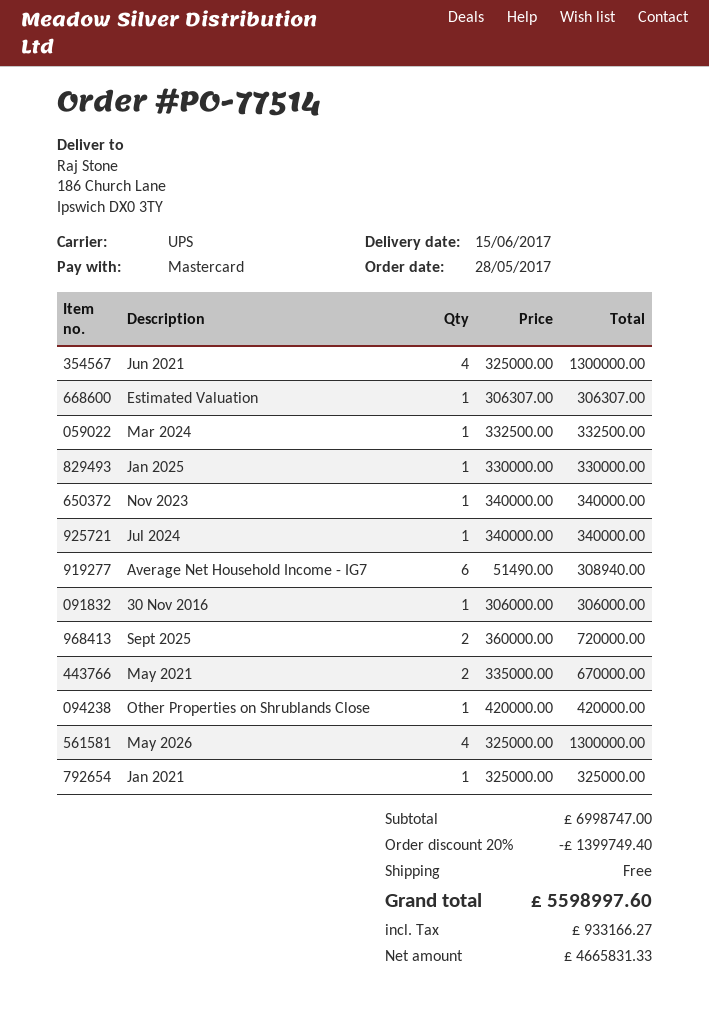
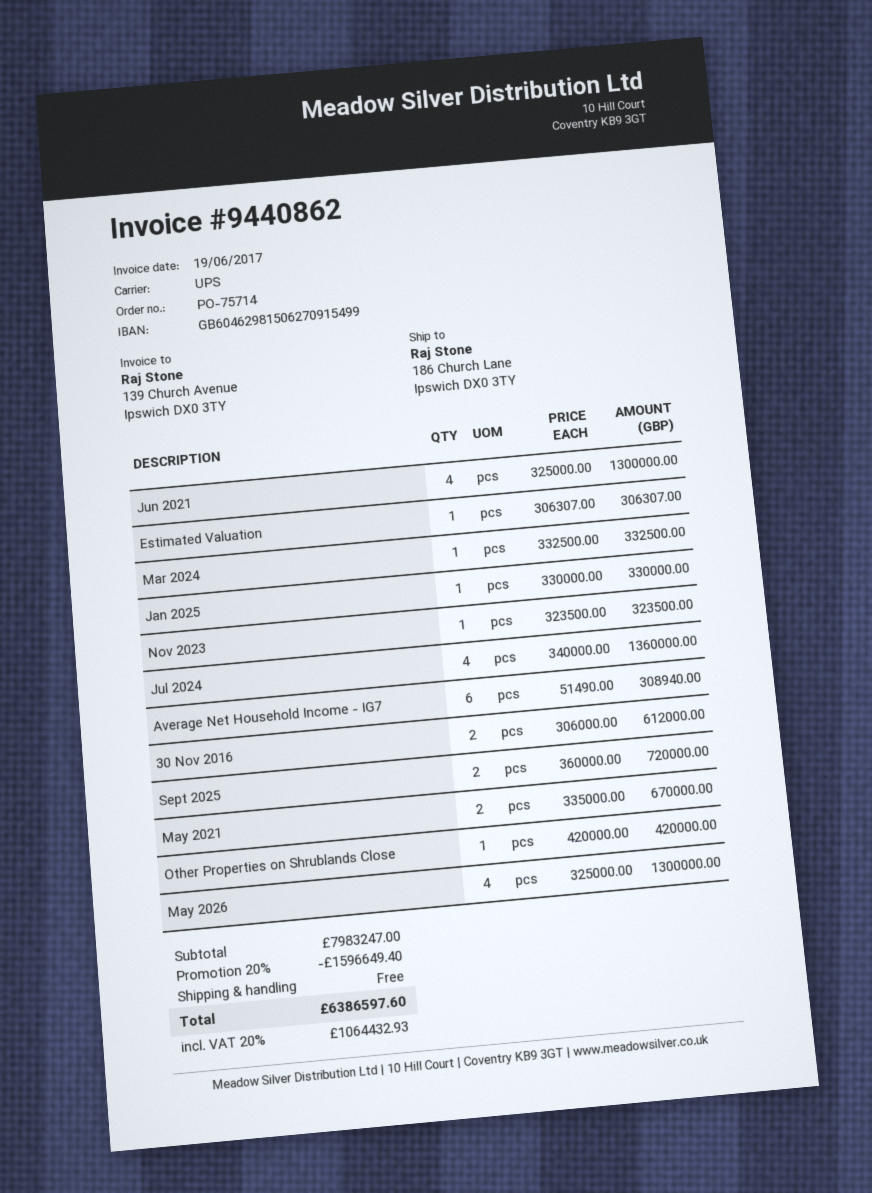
order number: PO-77514 -> PO-75714
Nov 2023: 1 x 340000.00 = 340000.00 -> 1 x 323500.00 = 323500.00
Jul 2024: 1 x 340000.00 = 340000.00 -> 4 x 340000.00 = 1360000.00
30 Nov 2016: 1 x 306000.00 = 306000.00 -> 2 x 306000.00 = 612000.00
Jan 2021: 1 x 325000.00 = 325000.00 -> none
subtotal: 6998747.00 -> 7983247.00
discount: 20% = 1399749.40 -> 20% = 1596649.40
tax: 933166.27 -> 1064432.93
total: 5598997.60 -> 6386597.60

